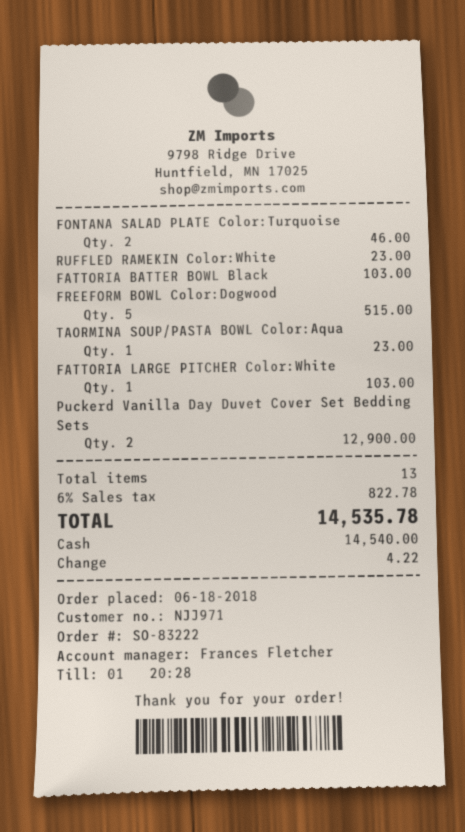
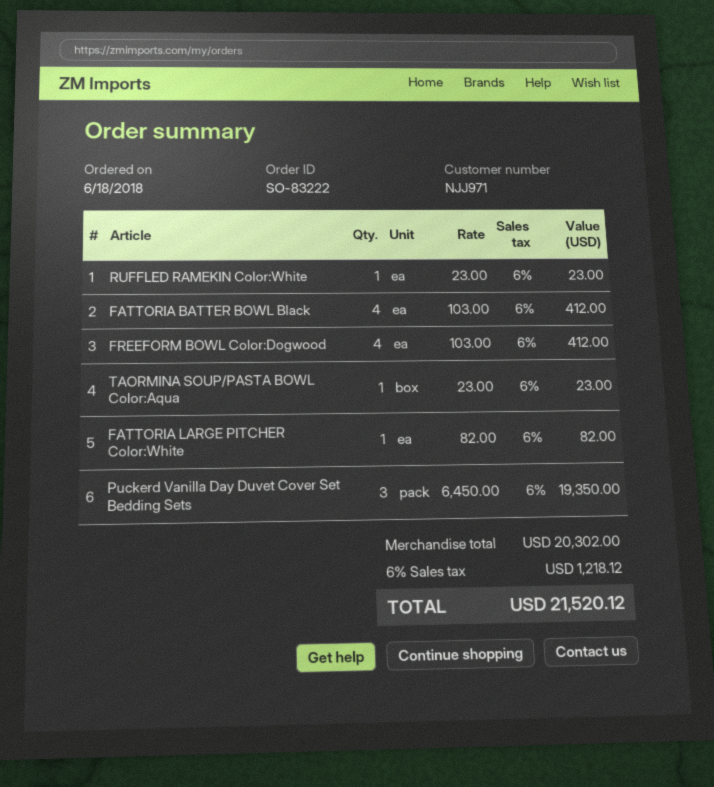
FONTANA SALAD PLATE Color:Turquoise: 2 for 46.00 -> none
FATTORIA BATTER BOWL Black: 1 for 103.00 -> 4 for 412.00
FREEFORM BOWL Color:Dogwood: 5 for 515.00 -> 4 for 412.00
FATTORIA LARGE PITCHER Color:White: 1 for 103.00 -> 1 for 82.00
Puckerd Vanilla Day Duvet Cover Set Bedding Sets: 2 for 12900.00 -> 3 for 19350.00
tax: 6% = 822.78 -> 6% = 1218.12
total: 14535.78 -> 21520.12

